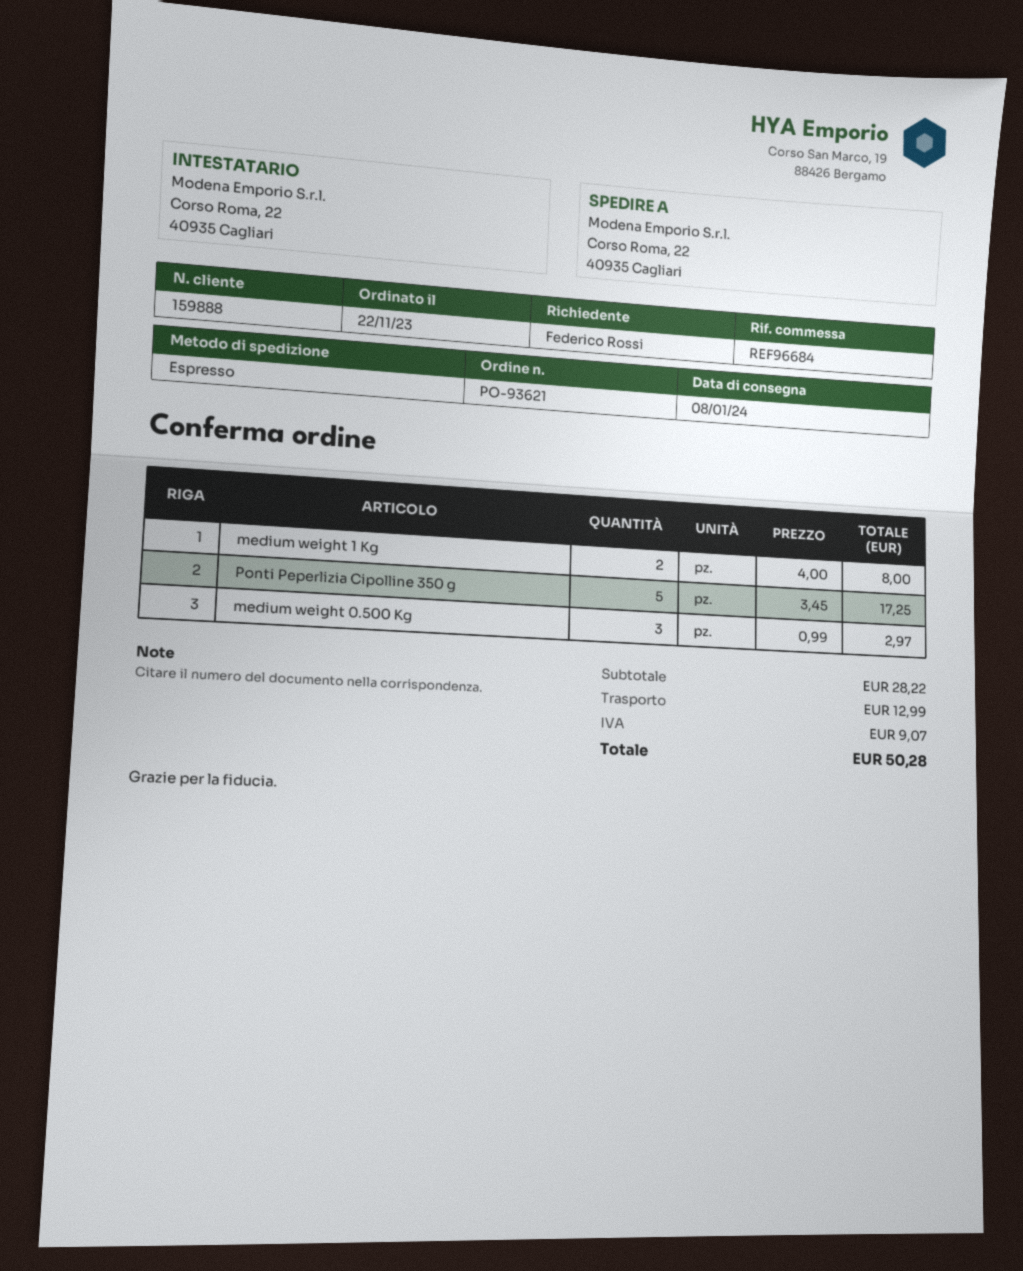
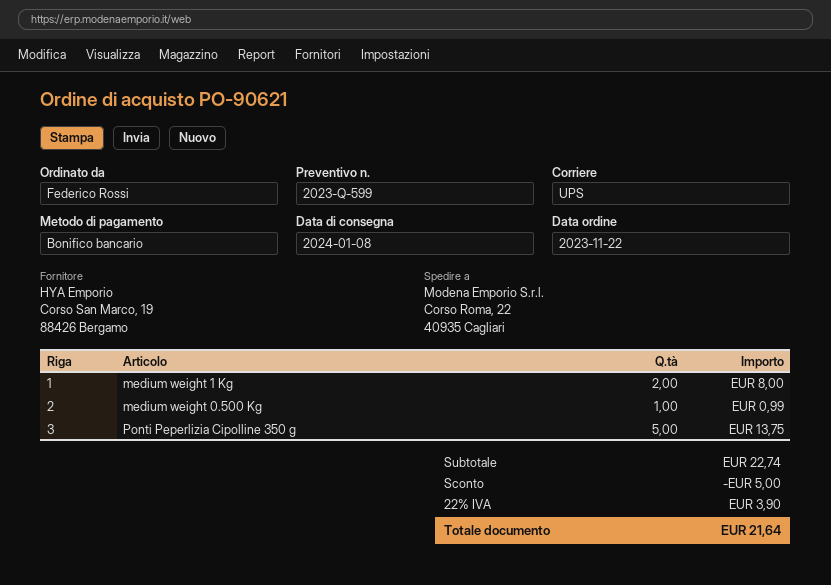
order number: PO-93621 -> PO-90621
shipping method: express -> UPS
Ponti Peperlizia Cipolline 350 g: 5 for 17.25 -> 5 for 13.75
medium weight 0.500 Kg: 3 for 2.97 -> 1 for 0.99
subtotal: 28.22 -> 22.74
discount: none -> 5.00
shipping: 12.99 -> none
tax: 9.07 -> 3.90
total: 50.28 -> 21.64

